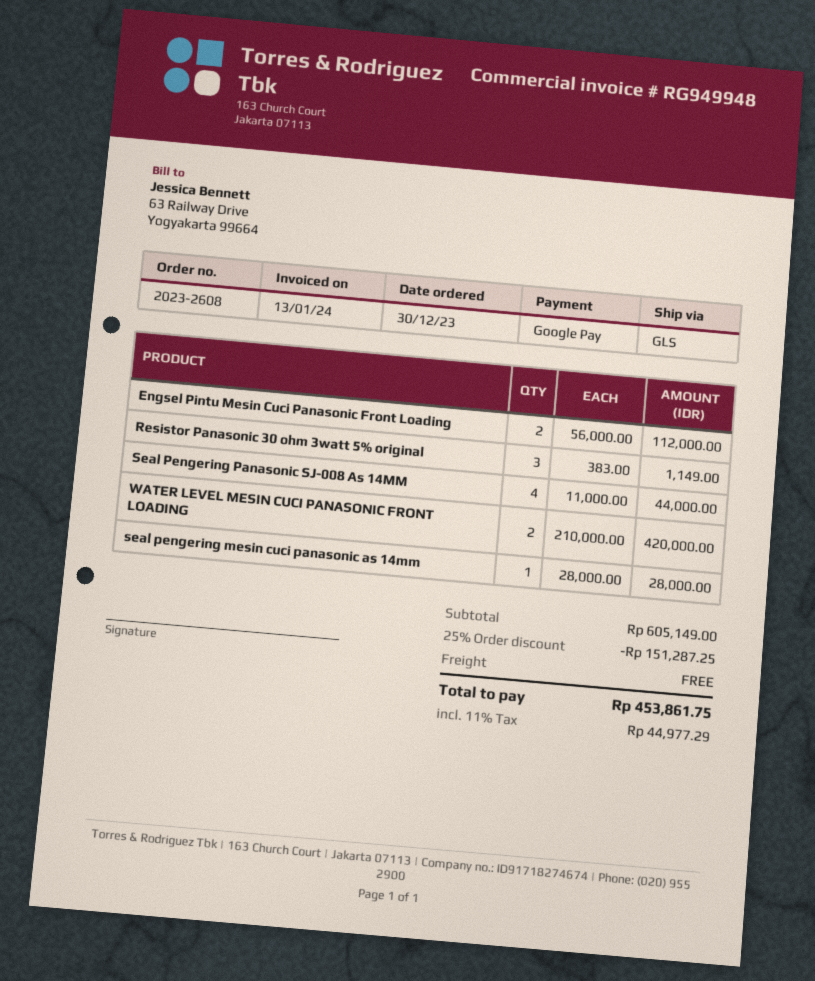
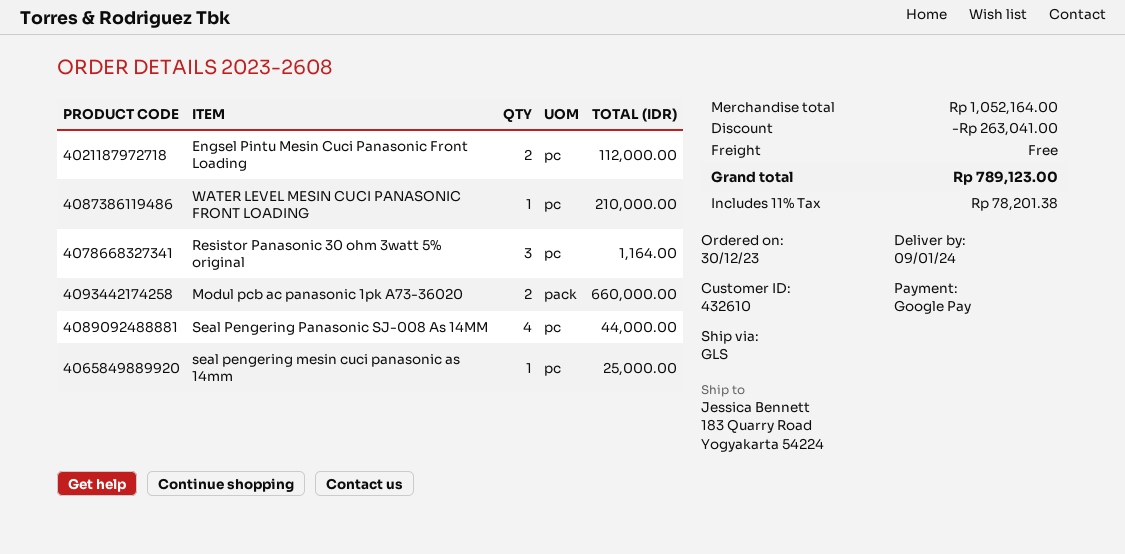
Resistor Panasonic 30 ohm 3watt 5% original: 3 for 1149.00 -> 3 for 1164.00
WATER LEVEL MESIN CUCI PANASONIC FRONT LOADING: 2 for 420000.00 -> 1 for 210000.00
seal pengering mesin cuci panasonic as 14mm: 1 for 28000.00 -> 1 for 25000.00
Modul pcb ac panasonic 1pk A73-36020: none -> 2 for 660000.00
subtotal: 605149.00 -> 1052164.00
discount: 151287.25 -> 263041.00
tax: 11% = 44977.29 -> 11% = 78201.38
total: 453861.75 -> 789123.00

